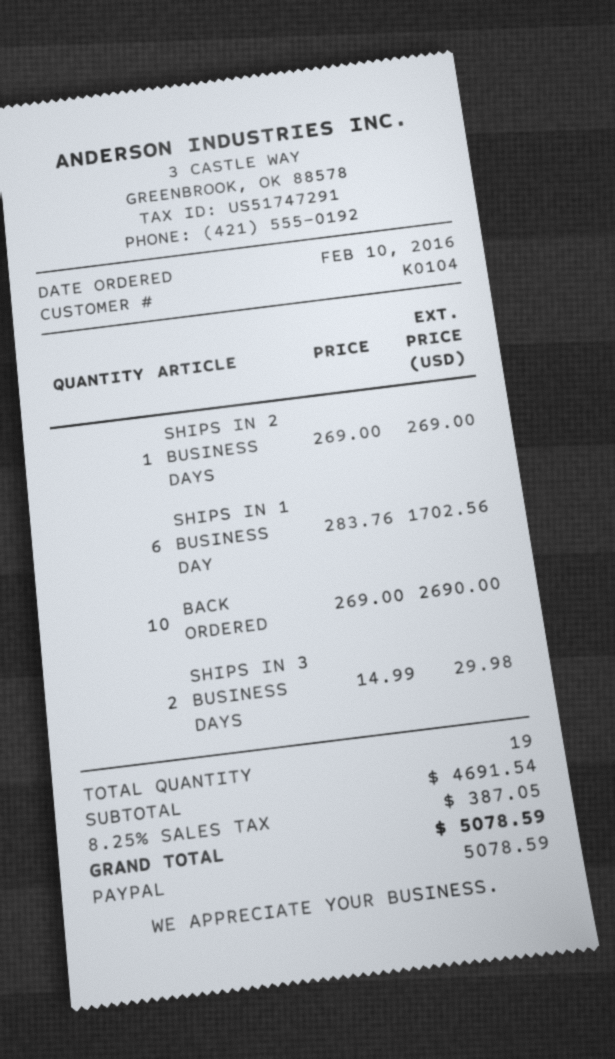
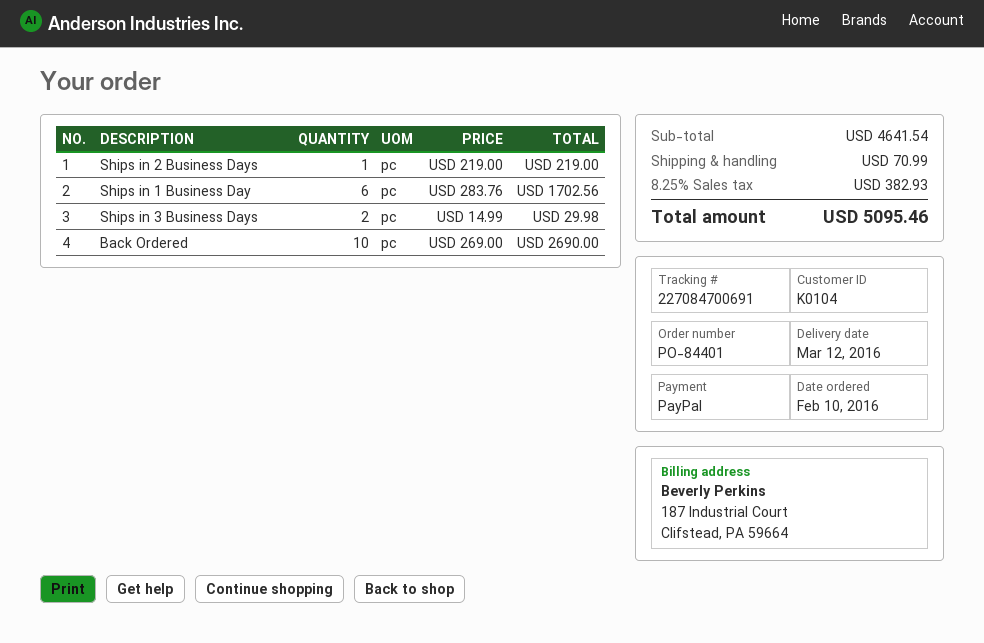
SHIPS IN 2 BUSINESS DAYS: 1 x 269.00 = 269.00 -> 1 x 219.00 = 219.00
subtotal: 4691.54 -> 4641.54
shipping: none -> 70.99
tax: 8.25% = 387.05 -> 8.25% = 382.93
total: 5078.59 -> 5095.46

